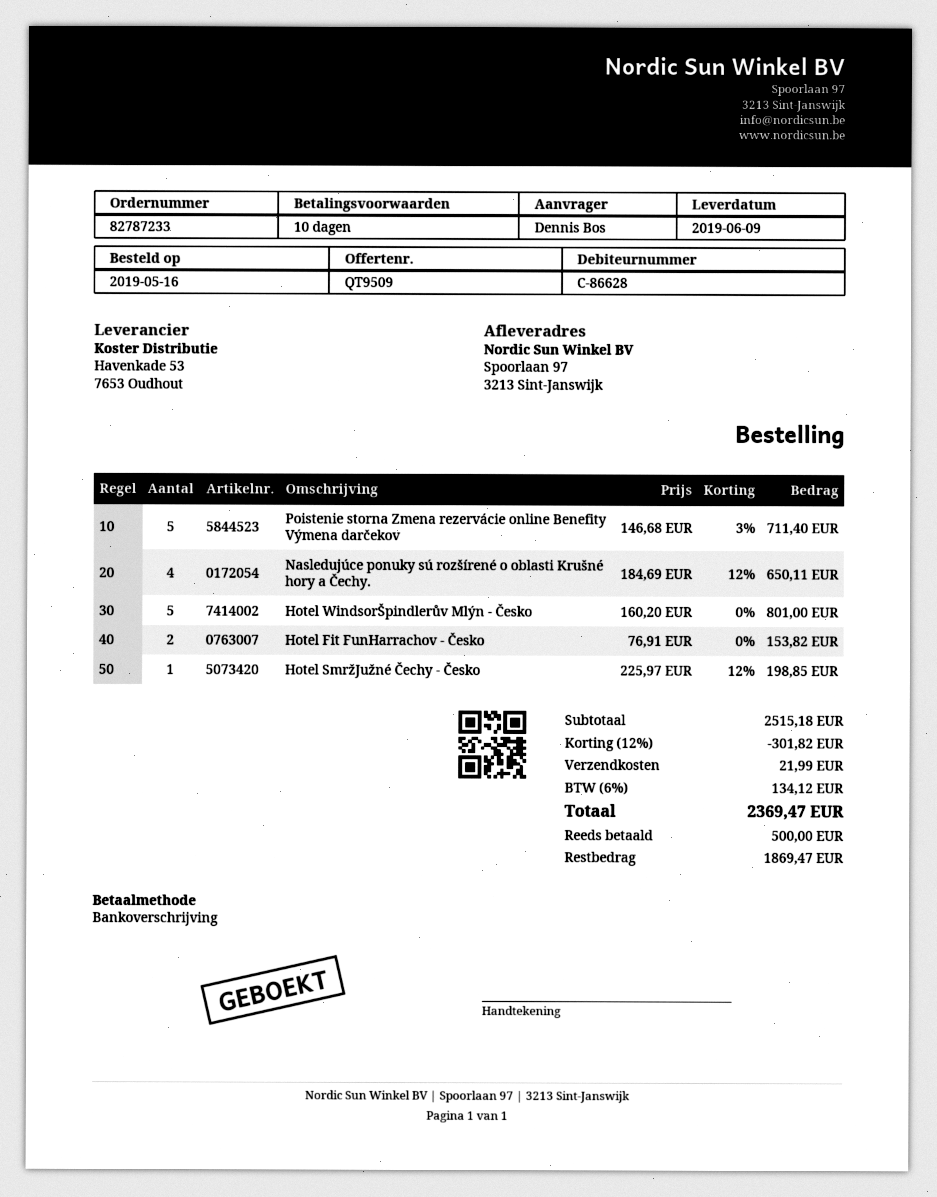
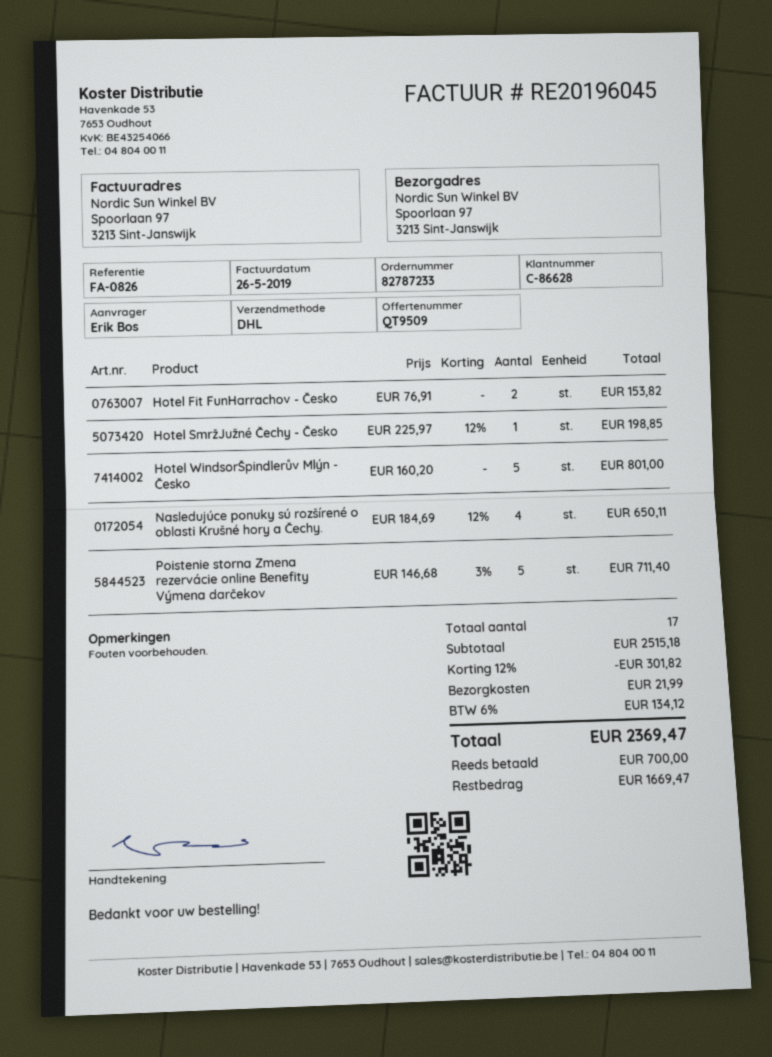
ordered by: Dennis Bos -> Erik Bos
deposit: 500.00 -> 700.00
balance: 1869.47 -> 1669.47

